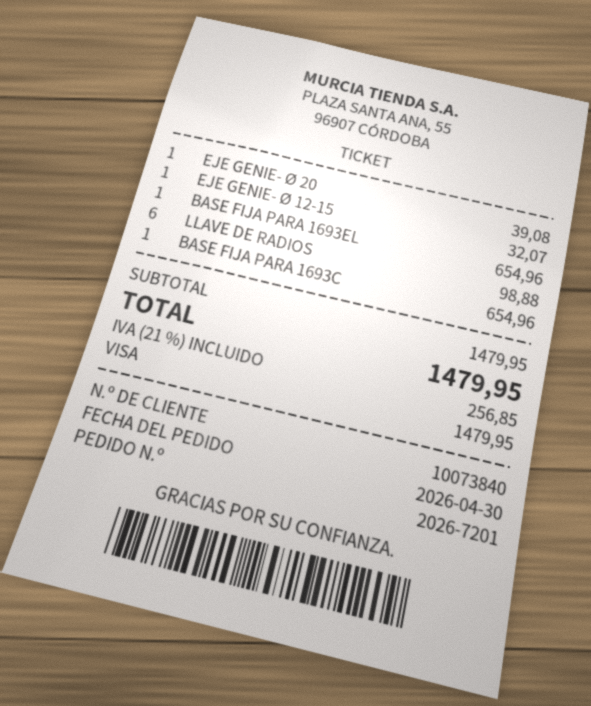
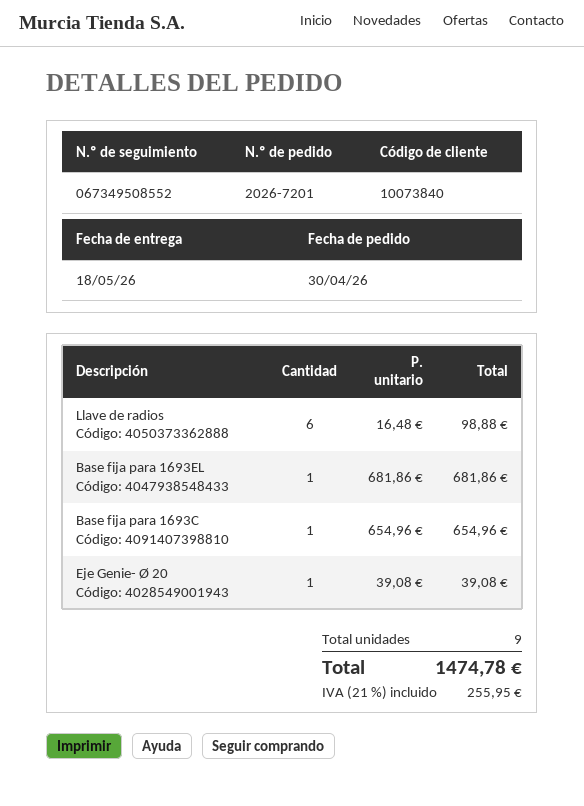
EJE GENIE- Ø 12-15: 1 for 32.07 -> none
BASE FIJA PARA 1693EL: 1 for 654.96 -> 1 for 681.86
tax: 21% = 256.85 -> 21% = 255.95
total: 1479.95 -> 1474.78

